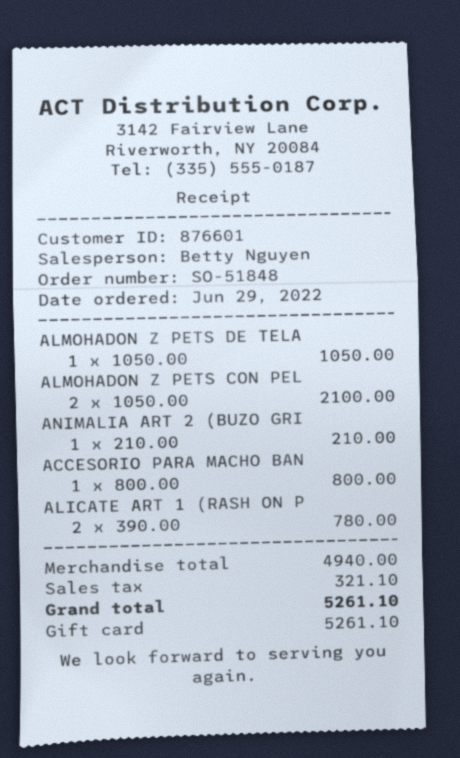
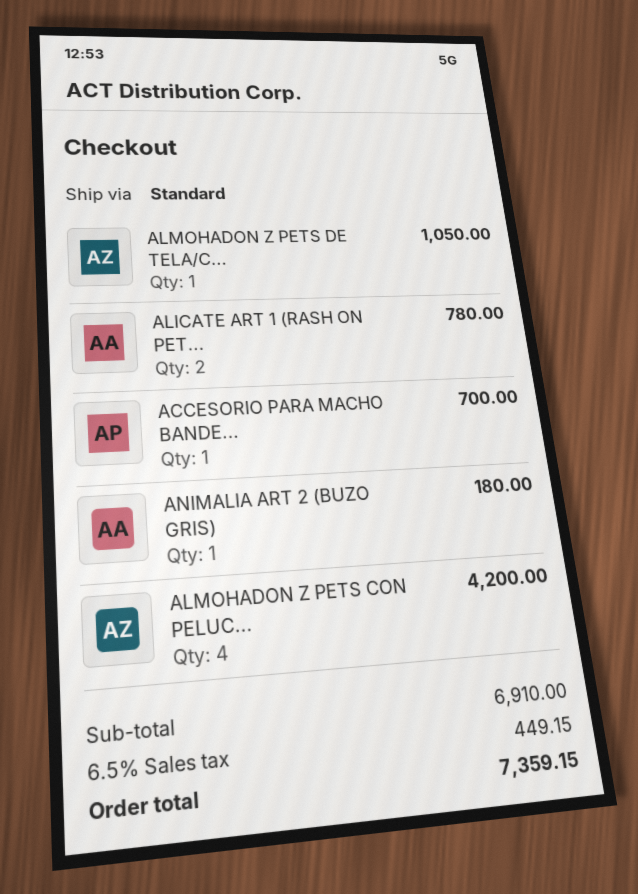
ALMOHADON Z PETS CON PEL: 2 for 2100.00 -> 4 for 4200.00
ANIMALIA ART 2 (BUZO GRI: 1 for 210.00 -> 1 for 180.00
ACCESORIO PARA MACHO BAN: 1 for 800.00 -> 1 for 700.00
subtotal: 4940.00 -> 6910.00
tax: 321.10 -> 449.15
total: 5261.10 -> 7359.15

